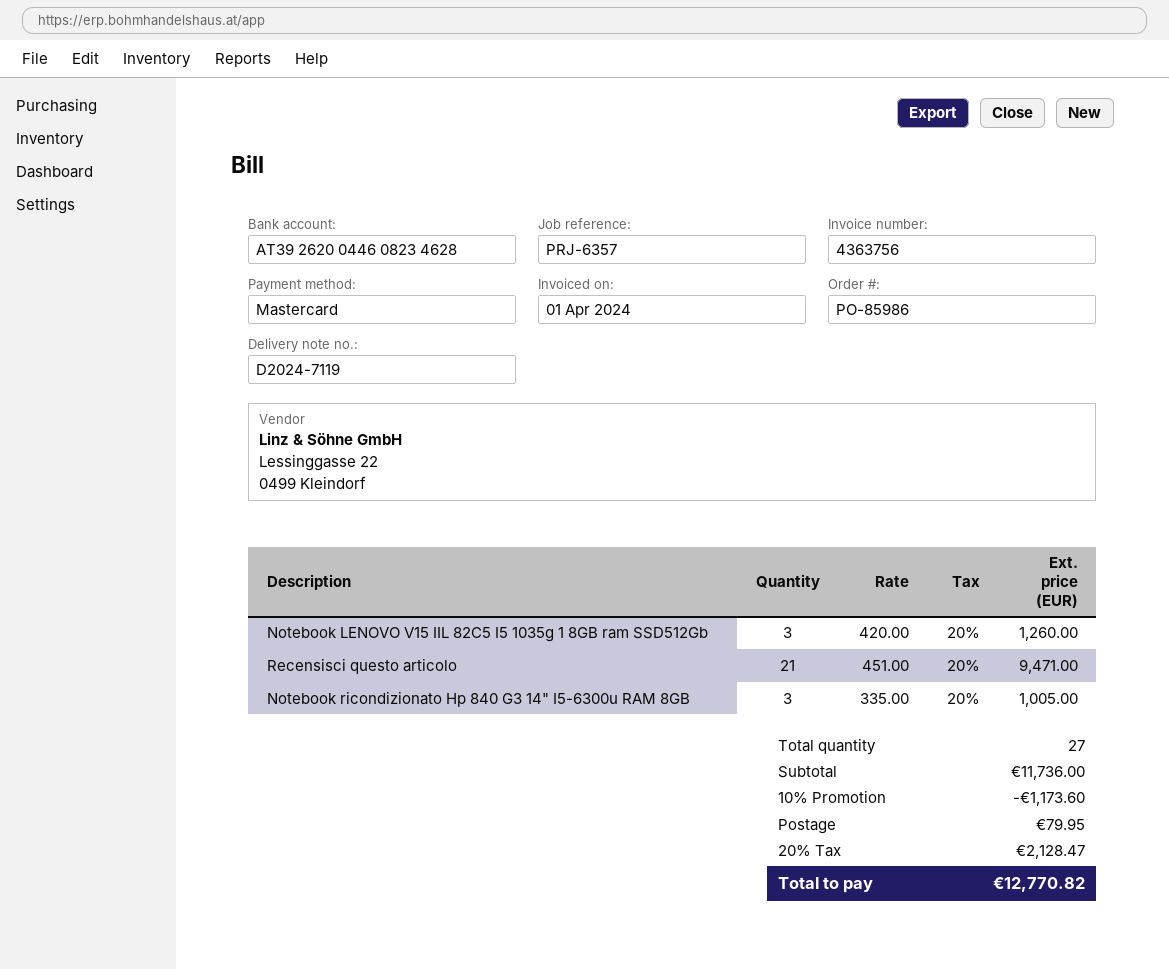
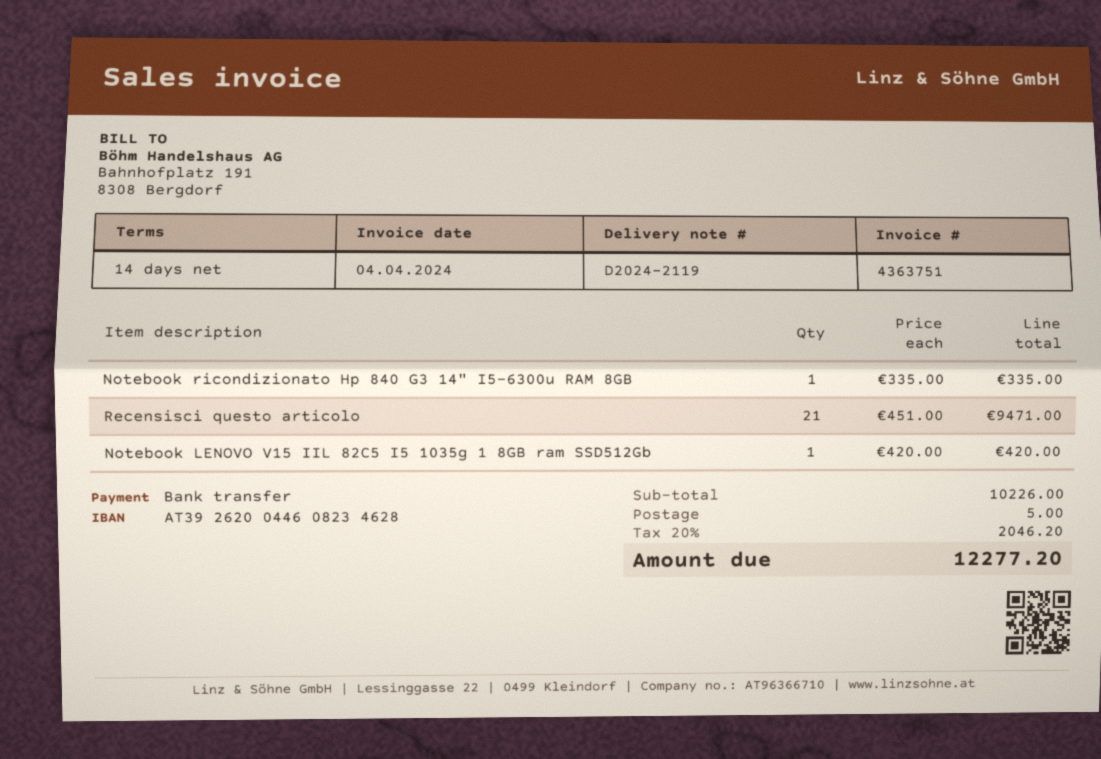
delivery note number: D2024-7119 -> D2024-2119
invoice number: 4363756 -> 4363751
invoice date: 2024-04-01 -> 2024-04-04
payment method: Mastercard -> bank transfer
Notebook LENOVO V15 IIL 82C5 I5 1035g 1 8GB ram SSD512Gb: 3 x 420.00 = 1260.00 -> 1 x 420.00 = 420.00
Notebook ricondizionato Hp 840 G3 14" I5-6300u RAM 8GB: 3 x 335.00 = 1005.00 -> 1 x 335.00 = 335.00
subtotal: 11736.00 -> 10226.00
discount: 10% = 1173.60 -> none
shipping: 79.95 -> 5.00
tax: 20% = 2128.47 -> 20% = 2046.20
total: 12770.82 -> 12277.20

